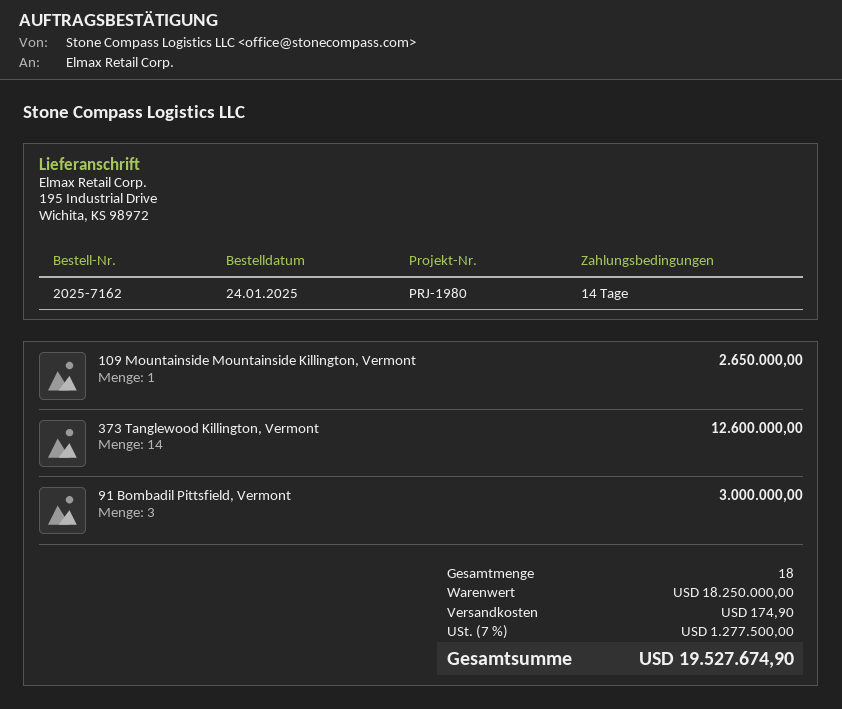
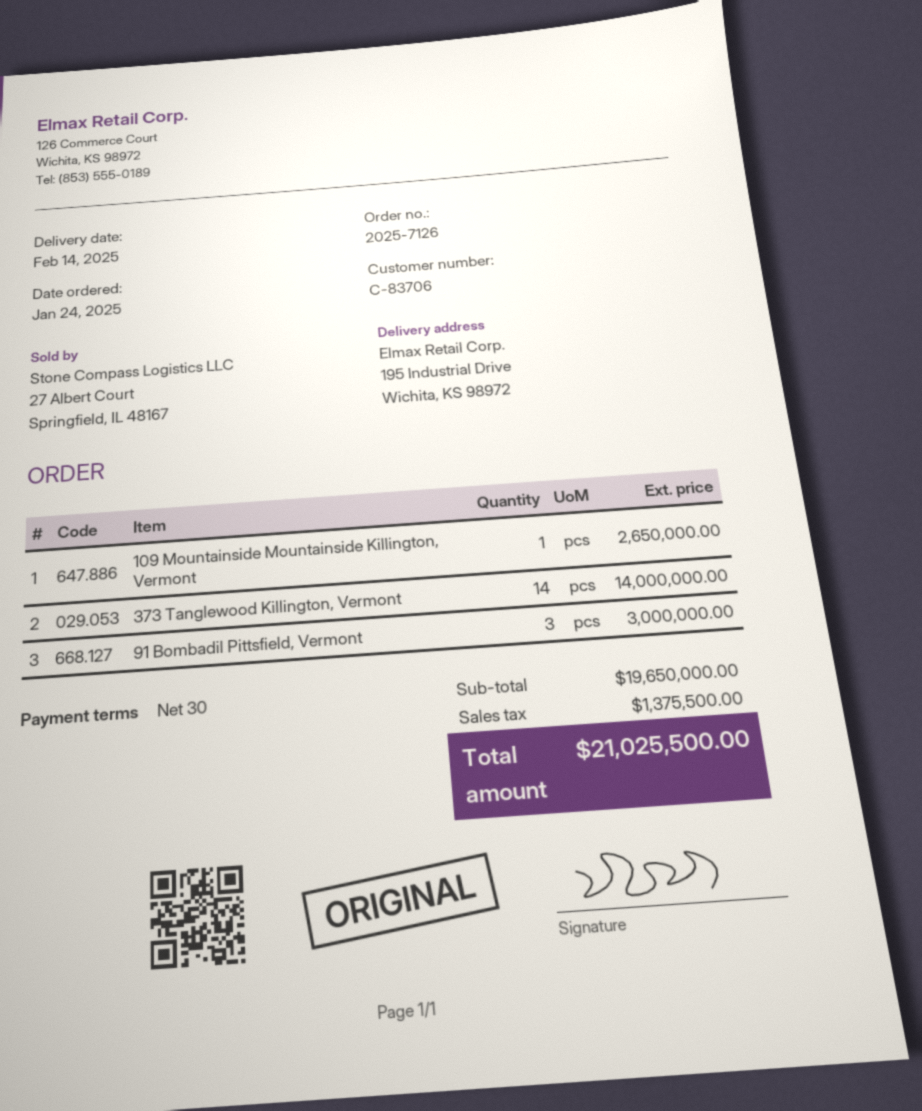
order number: 2025-7162 -> 2025-7126
payment terms: 14 days -> 30 days
373 Tanglewood Killington, Vermont: 14 for 12600000.00 -> 14 for 14000000.00
subtotal: 18250000.00 -> 19650000.00
shipping: 174.90 -> none
tax: 1277500.00 -> 1375500.00
total: 19527674.90 -> 21025500.00

